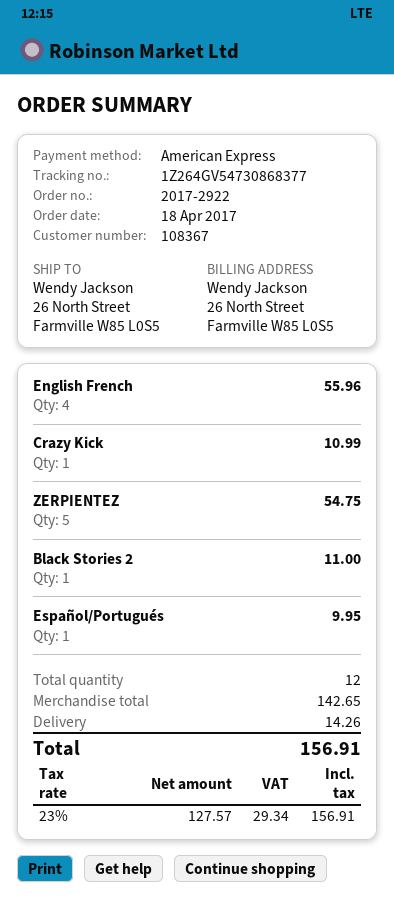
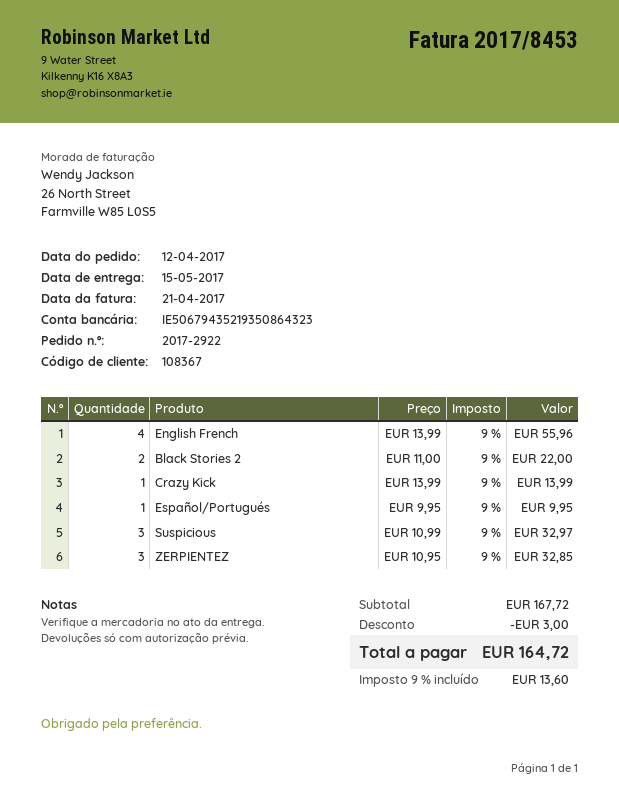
order date: 2017-04-18 -> 2017-04-12
Crazy Kick: 1 for 10.99 -> 1 for 13.99
ZERPIENTEZ: 5 for 54.75 -> 3 for 32.85
Black Stories 2: 1 for 11.00 -> 2 for 22.00
Suspicious: none -> 3 for 32.97
subtotal: 142.65 -> 167.72
discount: none -> 3.00
shipping: 14.26 -> none
tax: 23% = 29.34 -> 9% = 13.60
total: 156.91 -> 164.72

